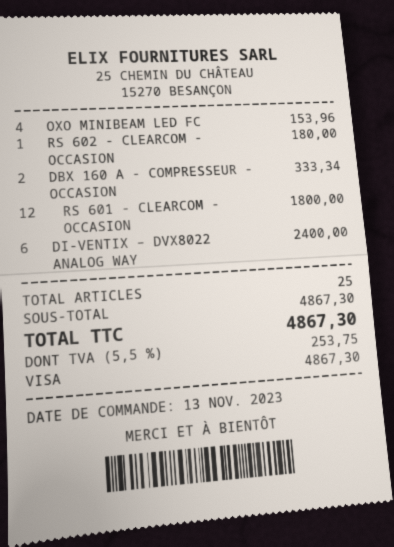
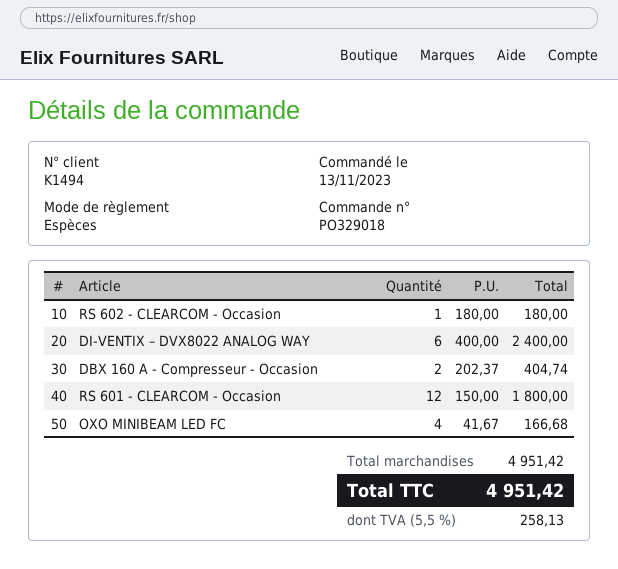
payment method: Visa -> cash
OXO MINIBEAM LED FC: 4 for 153.96 -> 4 for 166.68
DBX 160 A - COMPRESSEUR - OCCASION: 2 for 333.34 -> 2 for 404.74
subtotal: 4867.30 -> 4951.42
tax: 5.5% = 253.75 -> 5.5% = 258.13
total: 4867.30 -> 4951.42

